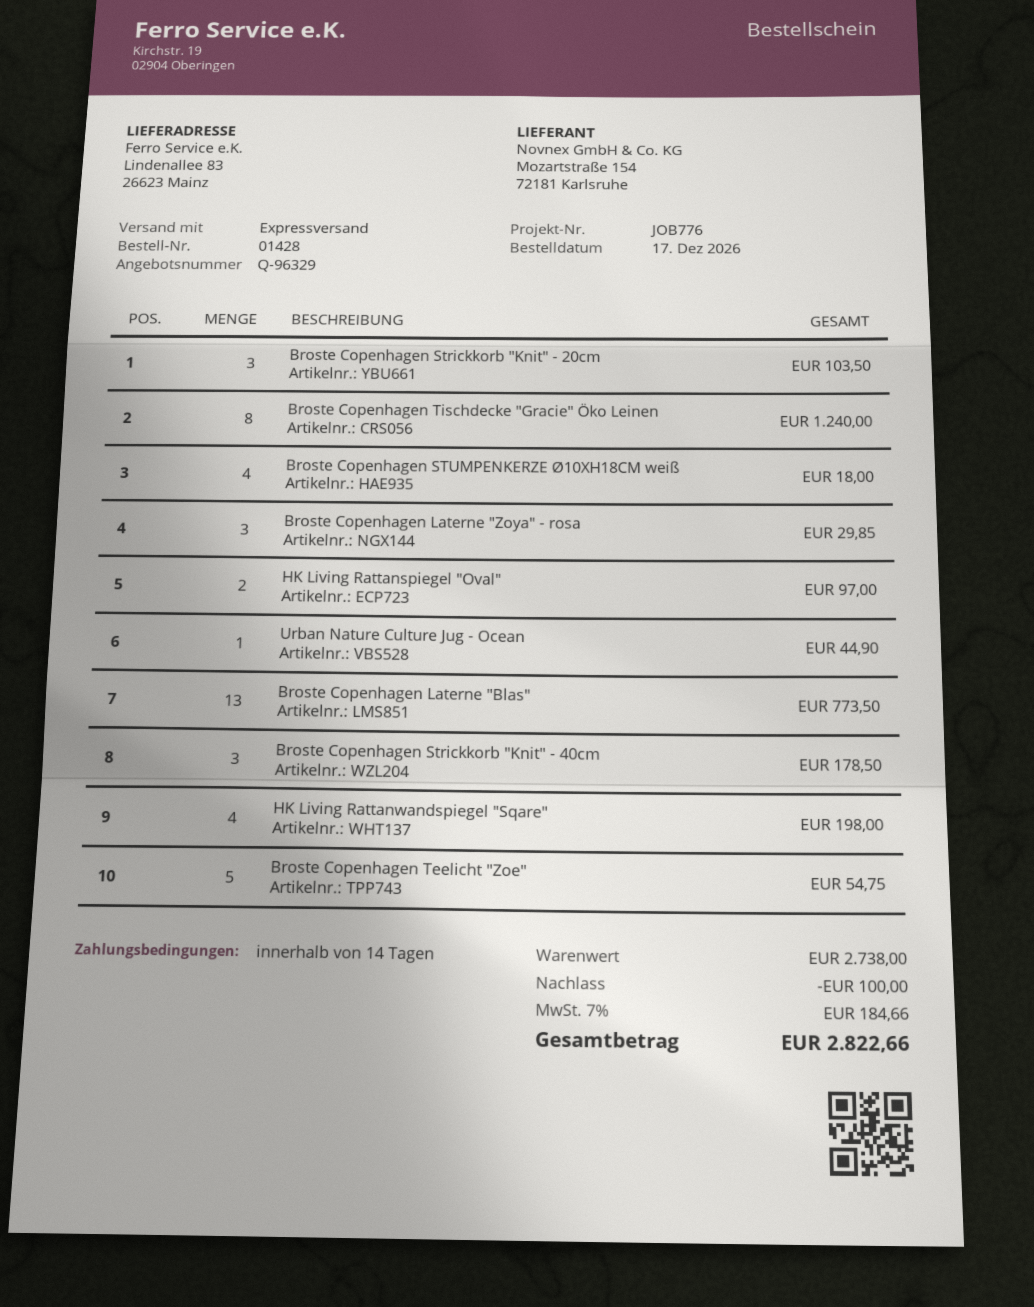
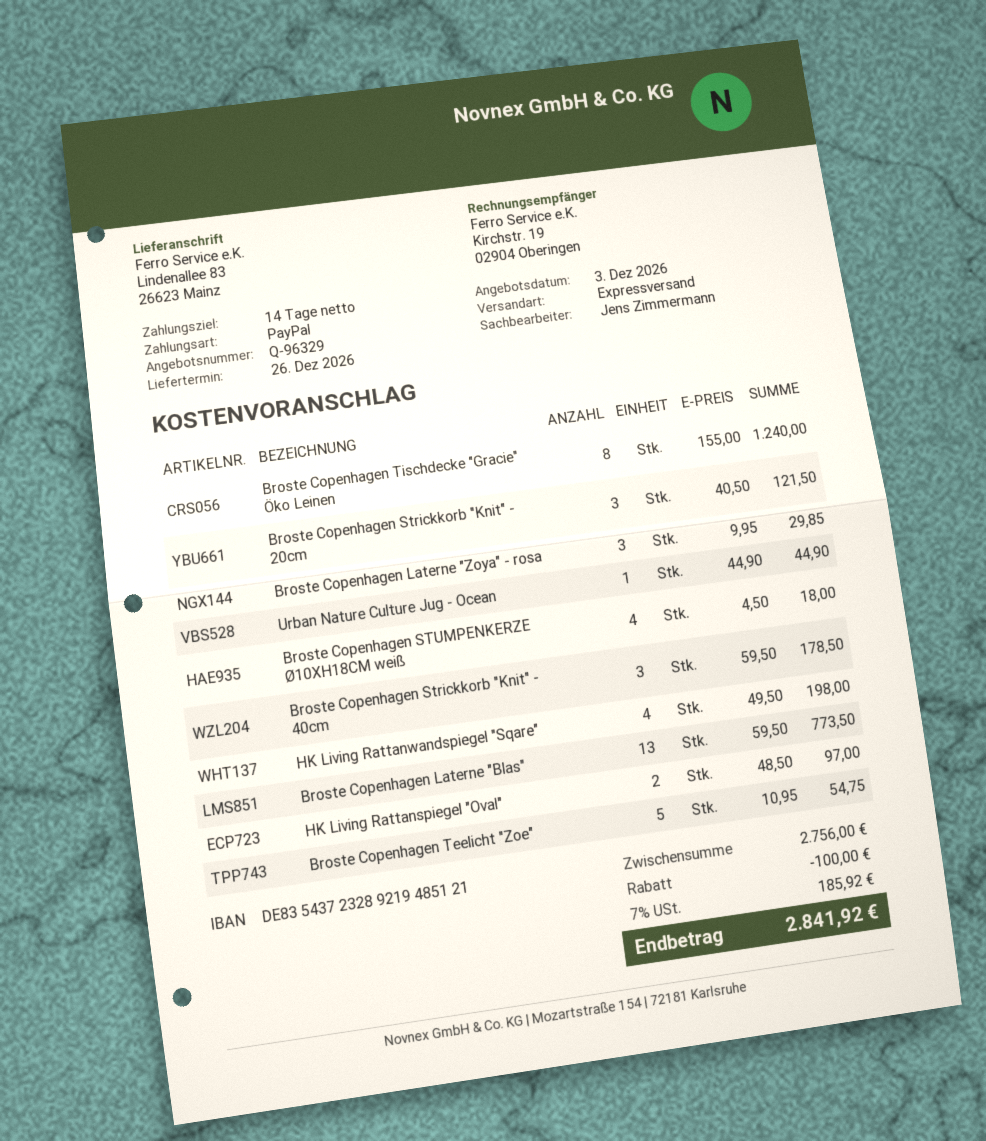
Broste Copenhagen Strickkorb "Knit" - 20cm: 3 for 103.50 -> 3 for 121.50
subtotal: 2738.00 -> 2756.00
tax: 7% = 184.66 -> 7% = 185.92
total: 2822.66 -> 2841.92

